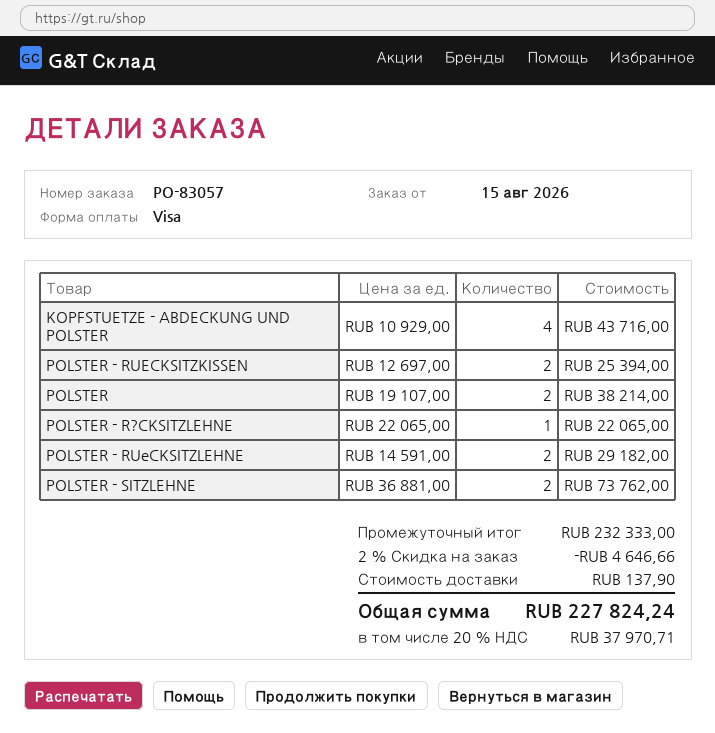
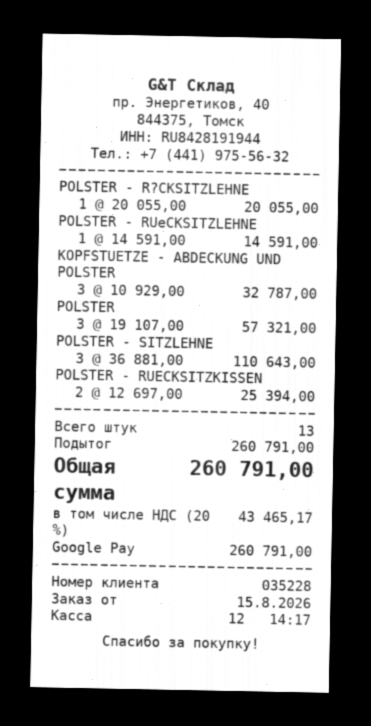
payment method: Visa -> Google Pay
KOPFSTUETZE - ABDECKUNG UND POLSTER: 4 x 10929.00 = 43716.00 -> 3 x 10929.00 = 32787.00
POLSTER: 2 x 19107.00 = 38214.00 -> 3 x 19107.00 = 57321.00
POLSTER - R?CKSITZLEHNE: 1 x 22065.00 = 22065.00 -> 1 x 20055.00 = 20055.00
POLSTER - RUeCKSITZLEHNE: 2 x 14591.00 = 29182.00 -> 1 x 14591.00 = 14591.00
POLSTER - SITZLEHNE: 2 x 36881.00 = 73762.00 -> 3 x 36881.00 = 110643.00
subtotal: 232333.00 -> 260791.00
discount: 2% = 4646.66 -> none
shipping: 137.90 -> none
tax: 20% = 37970.71 -> 20% = 43465.17
total: 227824.24 -> 260791.00

